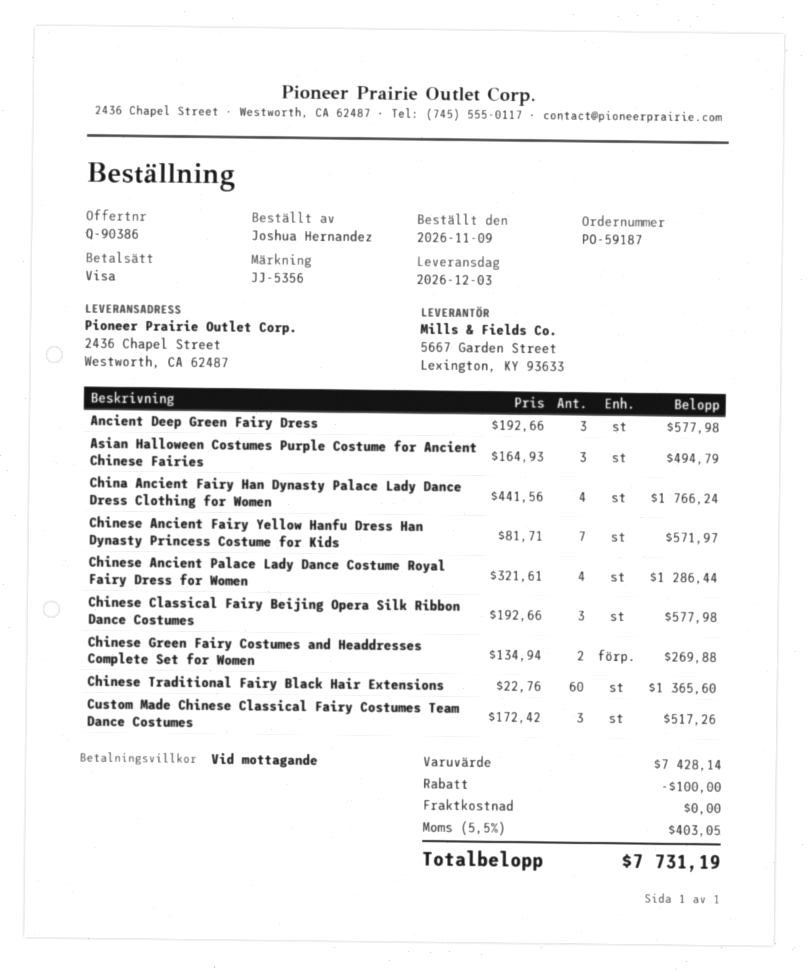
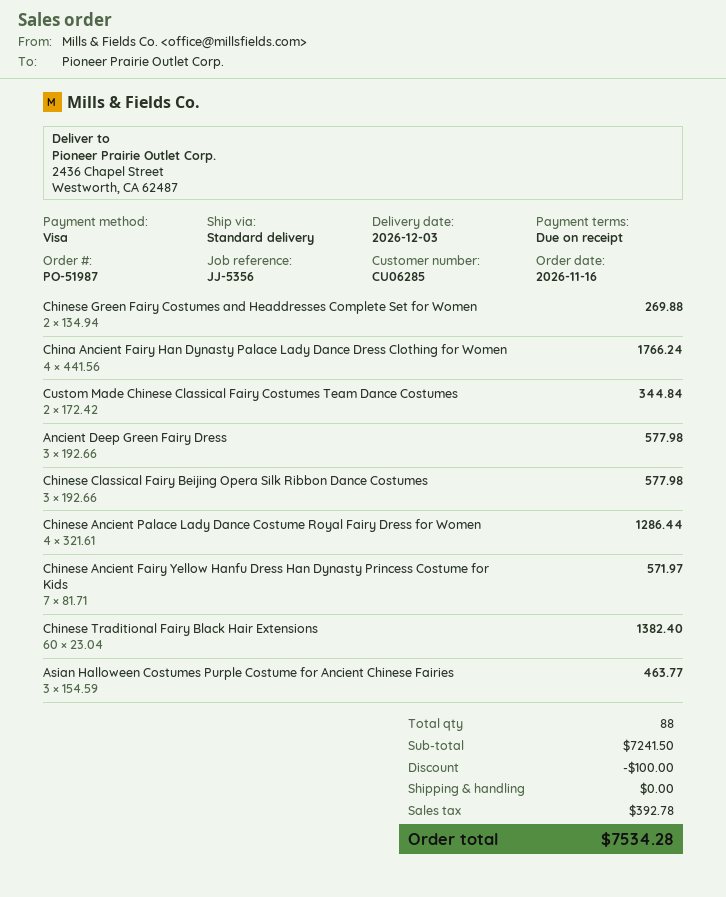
order number: PO-59187 -> PO-51987
order date: 2026-11-09 -> 2026-11-16
Asian Halloween Costumes Purple Costume for Ancient Chinese Fairies: 3 x 164.93 = 494.79 -> 3 x 154.59 = 463.77
Chinese Traditional Fairy Black Hair Extensions: 60 x 22.76 = 1365.60 -> 60 x 23.04 = 1382.40
Custom Made Chinese Classical Fairy Costumes Team Dance Costumes: 3 x 172.42 = 517.26 -> 2 x 172.42 = 344.84
subtotal: 7428.14 -> 7241.50
tax: 403.05 -> 392.78
total: 7731.19 -> 7534.28

